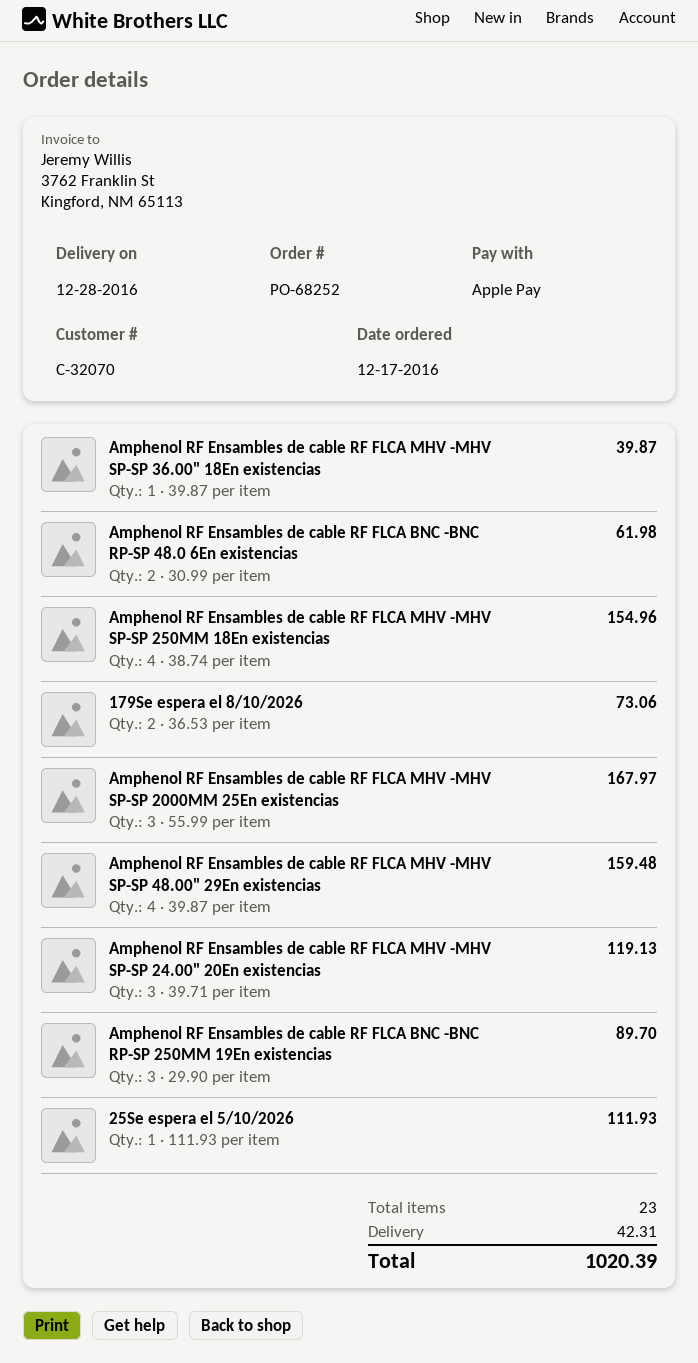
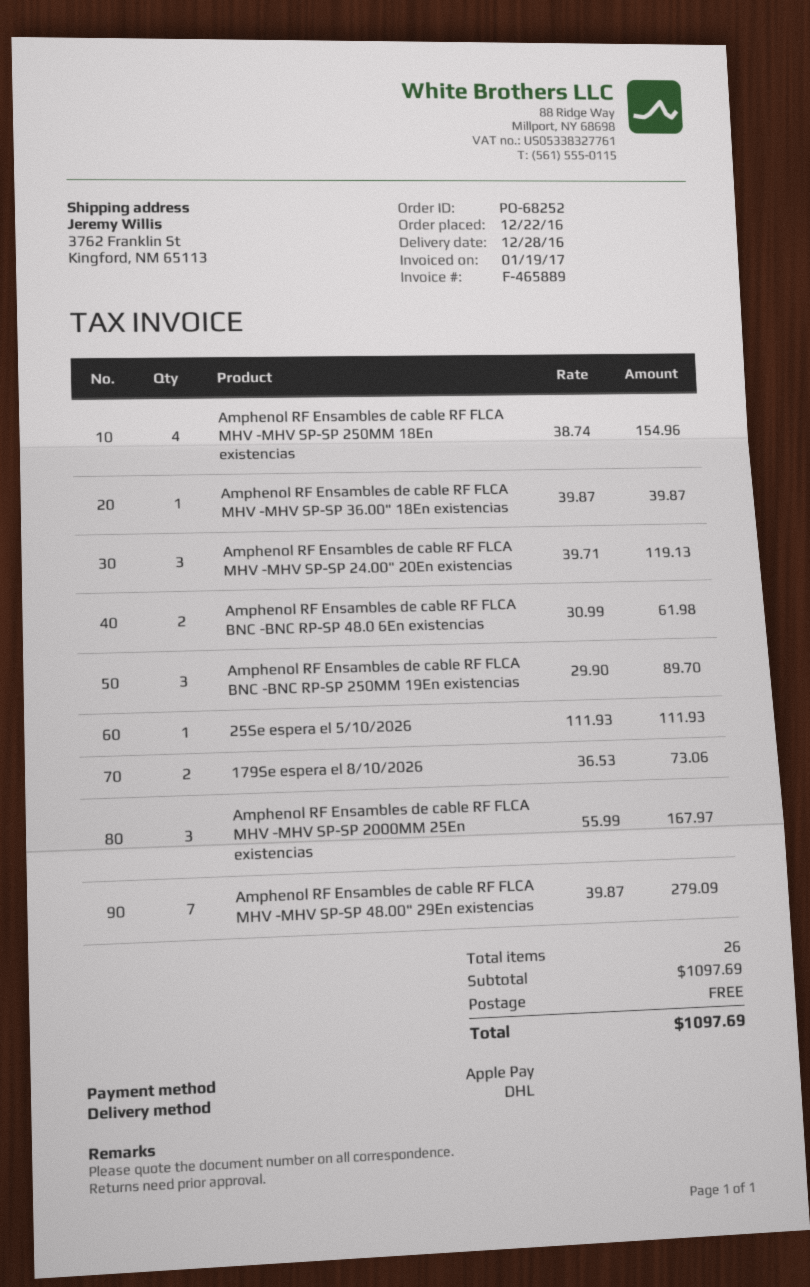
order date: 2016-12-17 -> 2016-12-22
Amphenol RF Ensambles de cable RF FLCA MHV -MHV SP-SP 48.00" 29En existencias: 4 x 39.87 = 159.48 -> 7 x 39.87 = 279.09
total quantity: 23 -> 26
shipping: 42.31 -> 0.00
total: 1020.39 -> 1097.69

